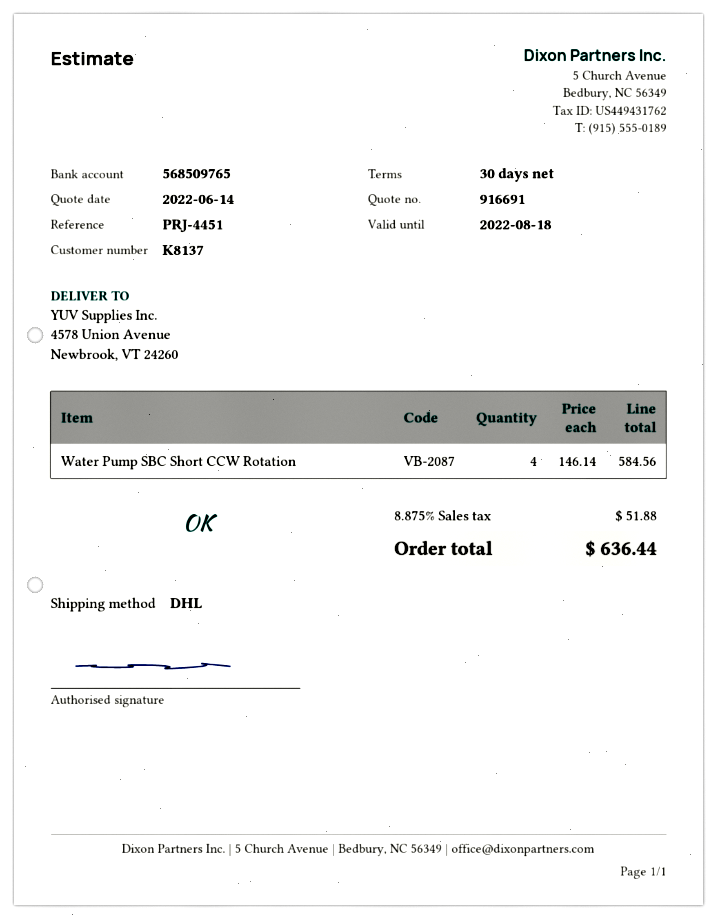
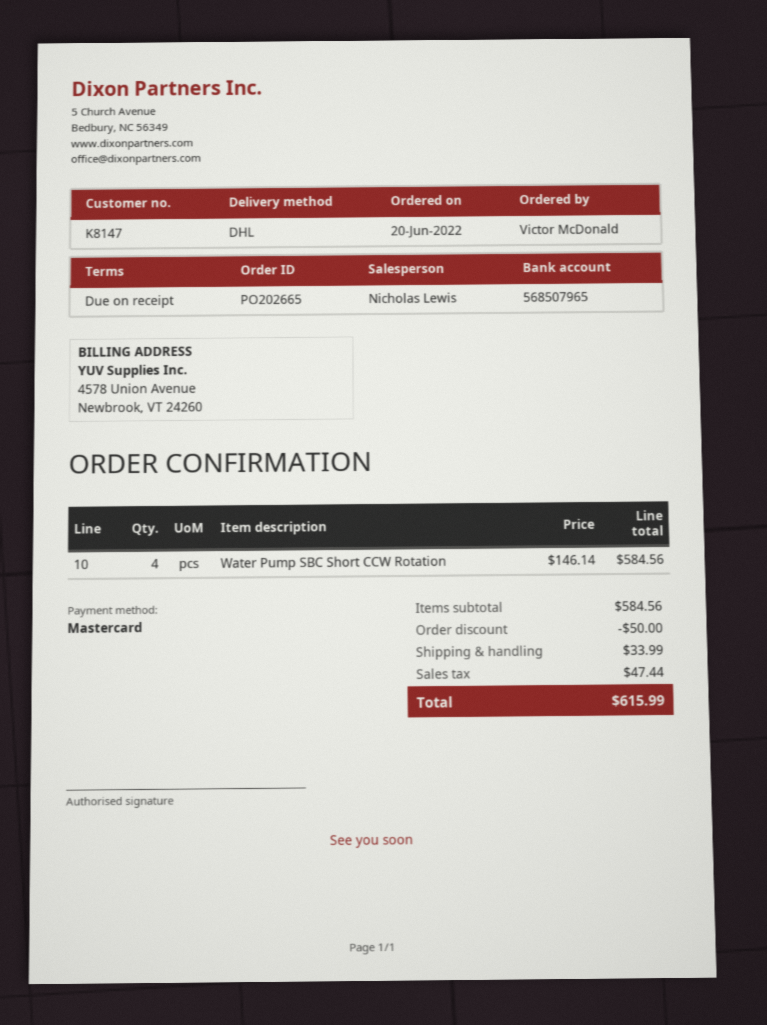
payment terms: 30 days -> on receipt
customer number: K8137 -> K8147
bank account: 568509765 -> 568507965
discount: none -> 50.00
shipping: none -> 33.99
tax: 51.88 -> 47.44
total: 636.44 -> 615.99

